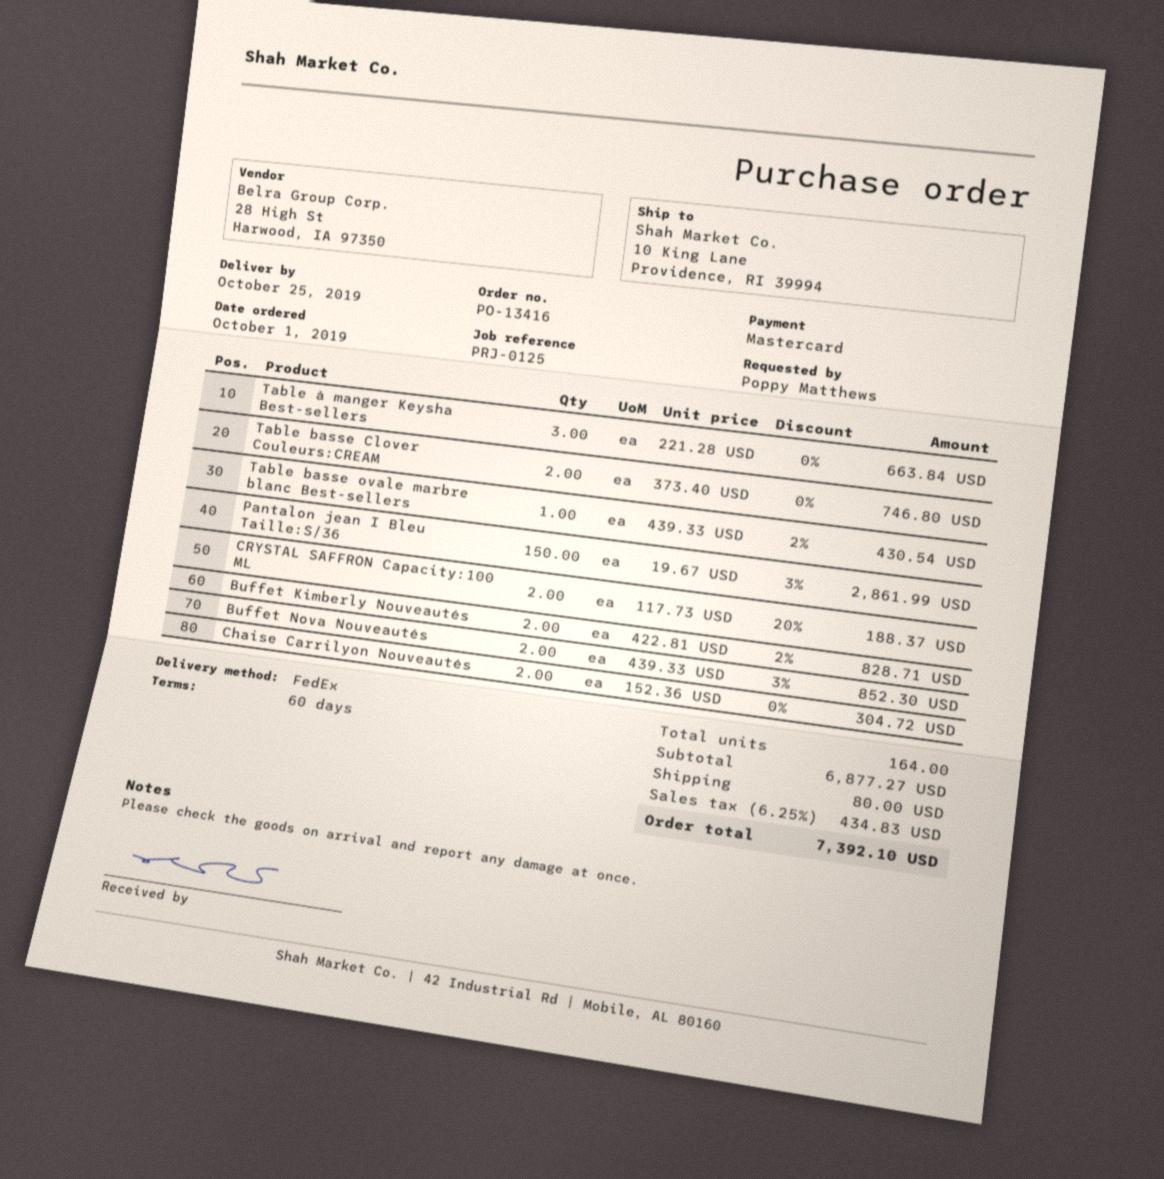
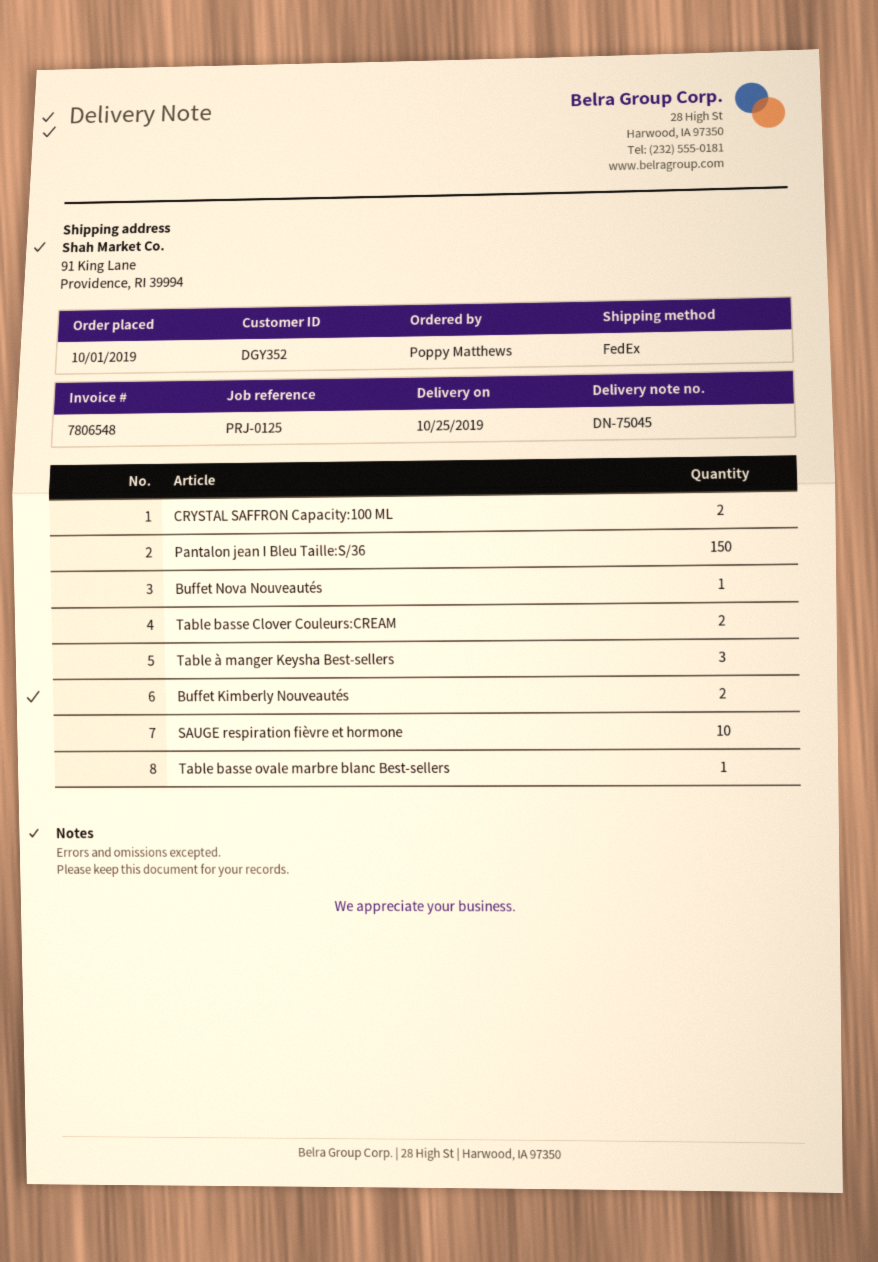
ship to: 10 King Lane, Providence, RI 39994 -> 91 King Lane, Providence, RI 39994
Buffet Nova Nouveautés: 2 -> 1
Chaise Carrilyon Nouveautés: 2 -> none
SAUGE respiration fièvre et hormone: none -> 10

